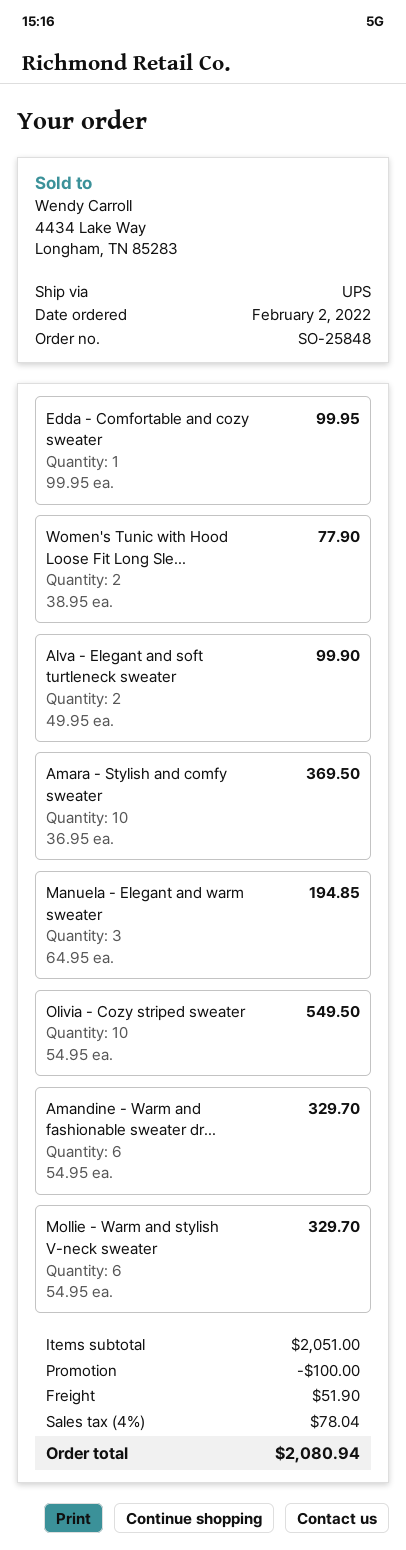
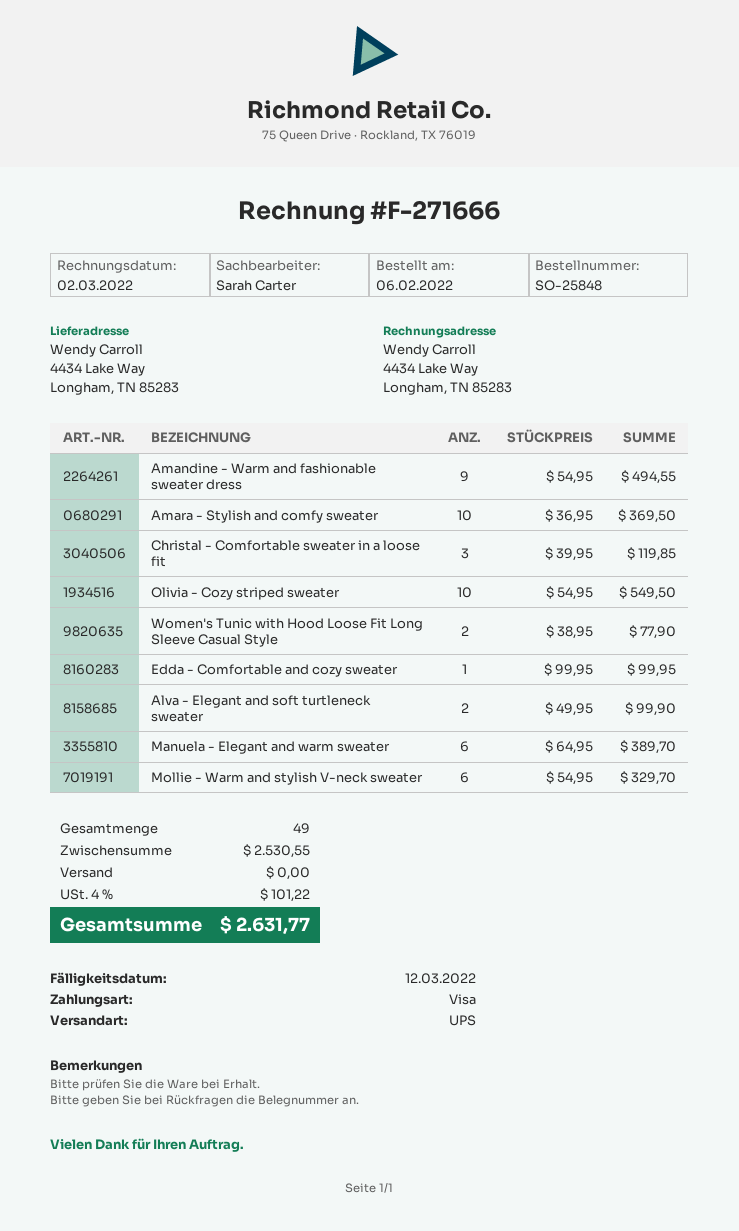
order date: 2022-02-02 -> 2022-02-06
Manuela - Elegant and warm sweater: 3 x 64.95 = 194.85 -> 6 x 64.95 = 389.70
Amandine - Warm and fashionable sweater dr...: 6 x 54.95 = 329.70 -> 9 x 54.95 = 494.55
Christal - Comfortable sweater in a loose fit: none -> 3 x 39.95 = 119.85
subtotal: 2051.00 -> 2530.55
discount: 100.00 -> none
shipping: 51.90 -> 0.00
tax: 4% = 78.04 -> 4% = 101.22
total: 2080.94 -> 2631.77

